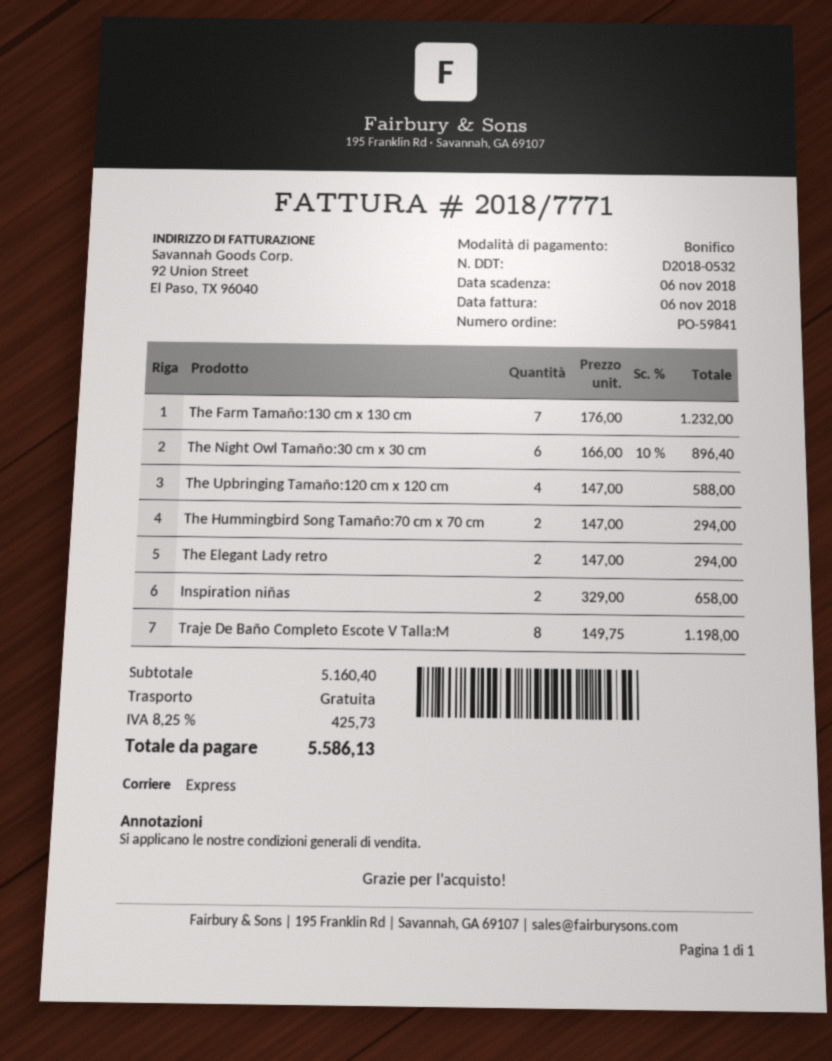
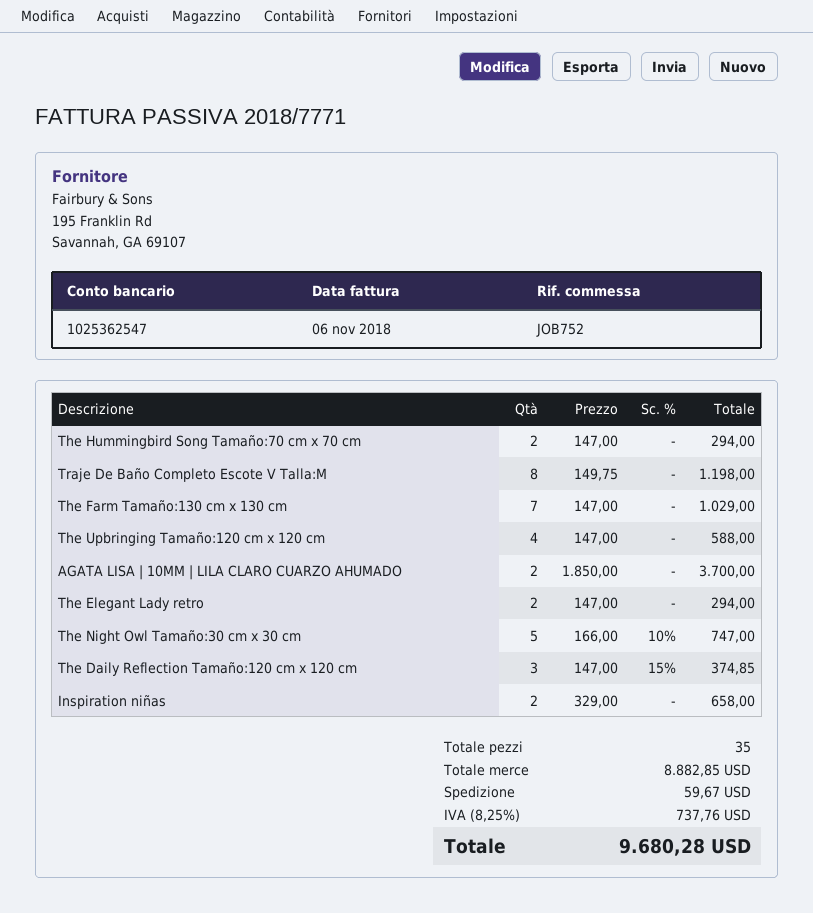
The Farm Tamaño:130 cm x 130 cm: 7 x 176.00 = 1232.00 -> 7 x 147.00 = 1029.00
The Night Owl Tamaño:30 cm x 30 cm: 6 x 166.00 - 10% = 896.40 -> 5 x 166.00 - 10% = 747.00
AGATA LISA | 10MM | LILA CLARO CUARZO AHUMADO: none -> 2 x 1850.00 = 3700.00
The Daily Reflection Tamaño:120 cm x 120 cm: none -> 3 x 147.00 - 15% = 374.85
subtotal: 5160.40 -> 8882.85
shipping: 0.00 -> 59.67
tax: 8.25% = 425.73 -> 8.25% = 737.76
total: 5586.13 -> 9680.28

